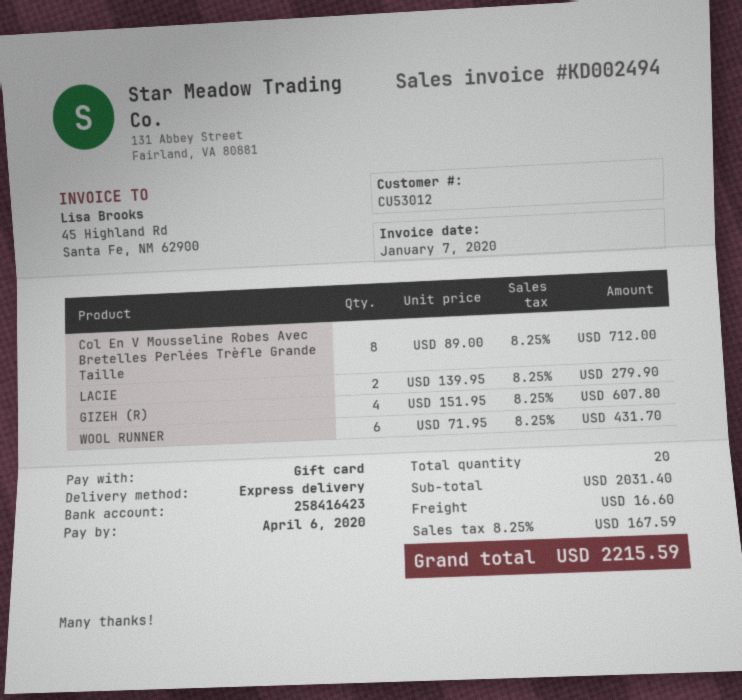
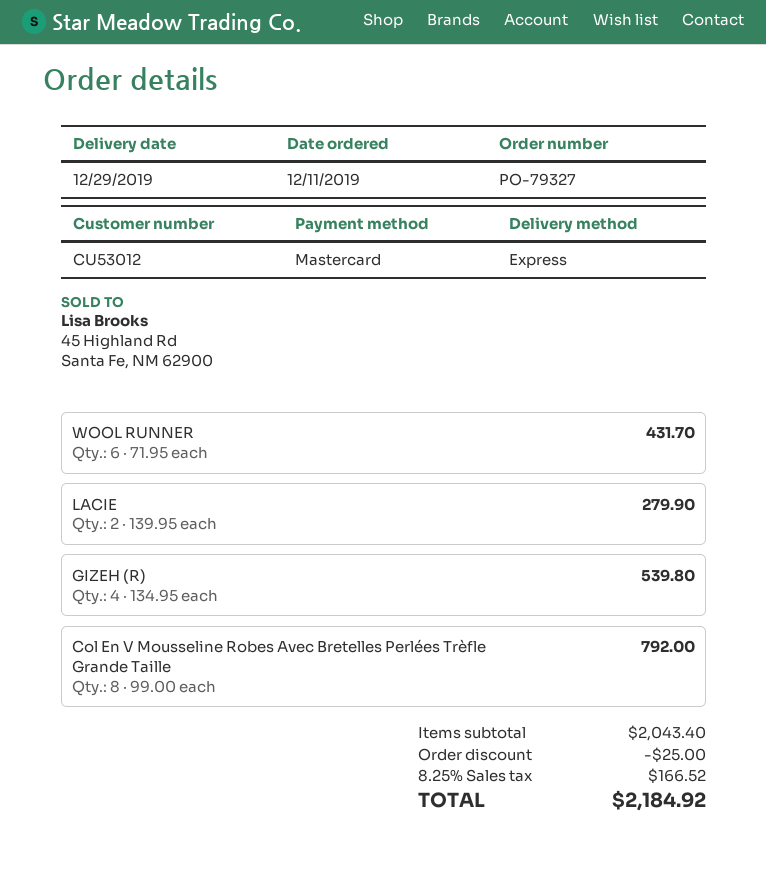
payment method: gift card -> Mastercard
Col En V Mousseline Robes Avec Bretelles Perlées Trèfle Grande Taille: 8 x 89.00 = 712.00 -> 8 x 99.00 = 792.00
GIZEH (R): 4 x 151.95 = 607.80 -> 4 x 134.95 = 539.80
subtotal: 2031.40 -> 2043.40
discount: none -> 25.00
shipping: 16.60 -> none
tax: 8.25% = 167.59 -> 8.25% = 166.52
total: 2215.59 -> 2184.92

